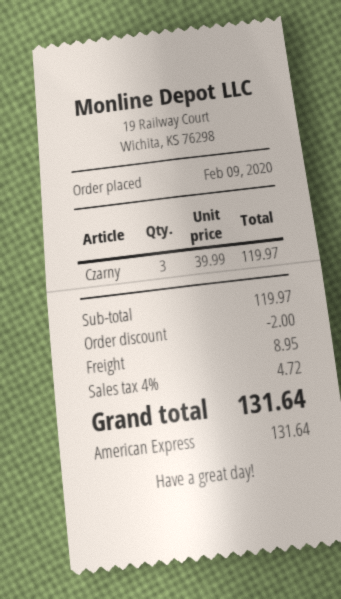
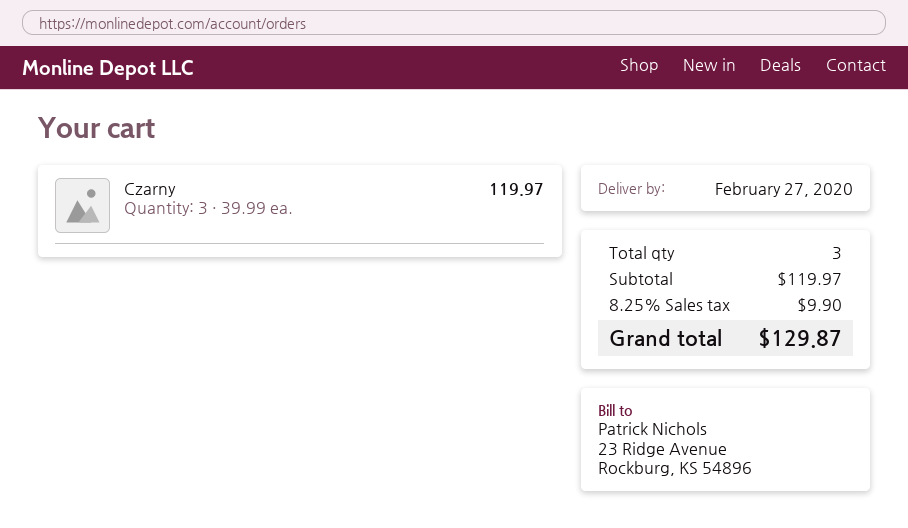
discount: 2.00 -> none
shipping: 8.95 -> none
tax: 4% = 4.72 -> 8.25% = 9.90
total: 131.64 -> 129.87

